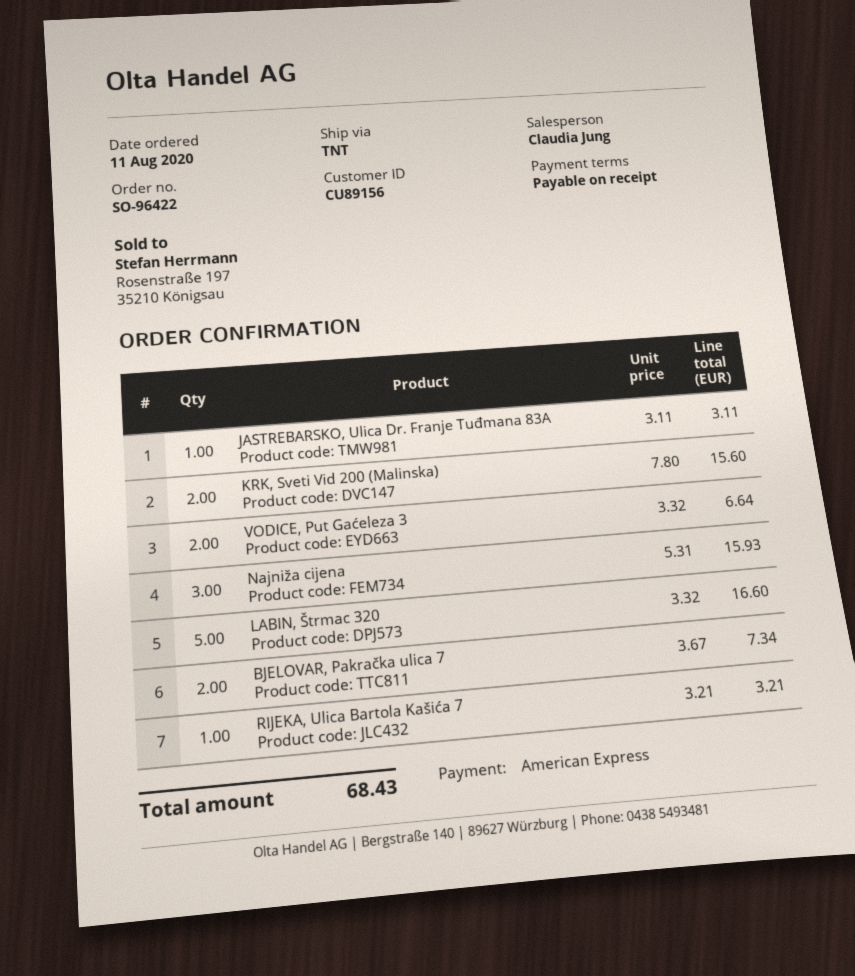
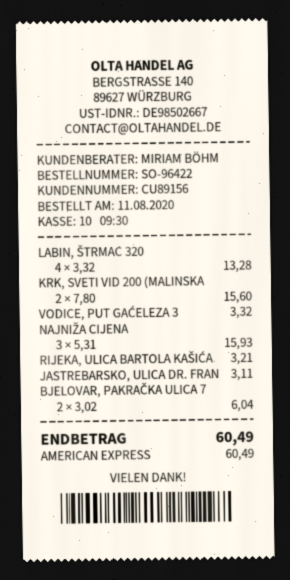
sales rep: Claudia Jung -> MIRIAM BÖHM
VODICE, Put Gaćeleza 3: 2 x 3.32 = 6.64 -> 1 x 3.32 = 3.32
LABIN, Štrmac 320: 5 x 3.32 = 16.60 -> 4 x 3.32 = 13.28
BJELOVAR, Pakračka ulica 7: 2 x 3.67 = 7.34 -> 2 x 3.02 = 6.04
total: 68.43 -> 60.49

